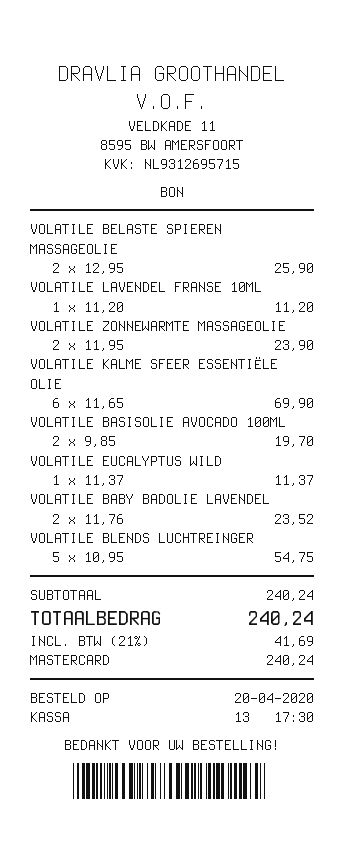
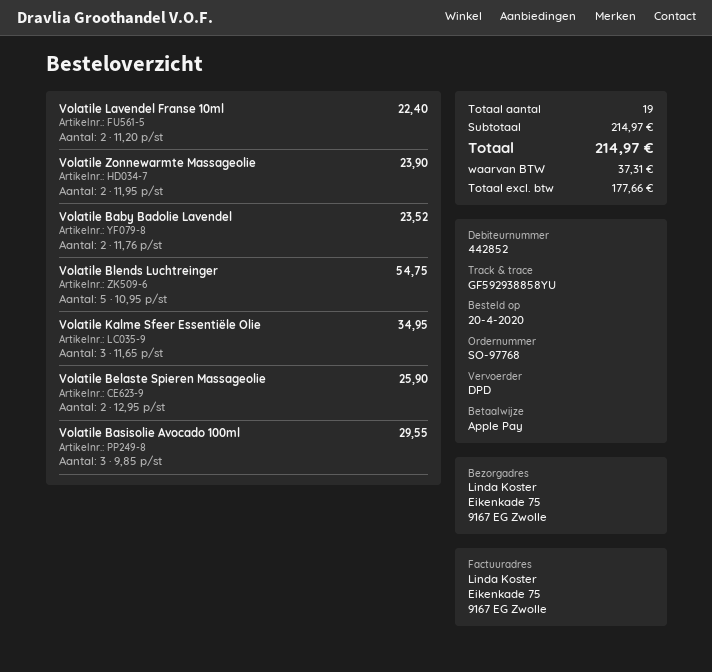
payment method: Mastercard -> Apple Pay
VOLATILE LAVENDEL FRANSE 10ML: 1 x 11.20 = 11.20 -> 2 x 11.20 = 22.40
VOLATILE KALME SFEER ESSENTIËLE OLIE: 6 x 11.65 = 69.90 -> 3 x 11.65 = 34.95
VOLATILE BASISOLIE AVOCADO 100ML: 2 x 9.85 = 19.70 -> 3 x 9.85 = 29.55
VOLATILE EUCALYPTUS WILD: 1 x 11.37 = 11.37 -> none
subtotal: 240.24 -> 214.97
tax: 41.69 -> 37.31
total: 240.24 -> 214.97

